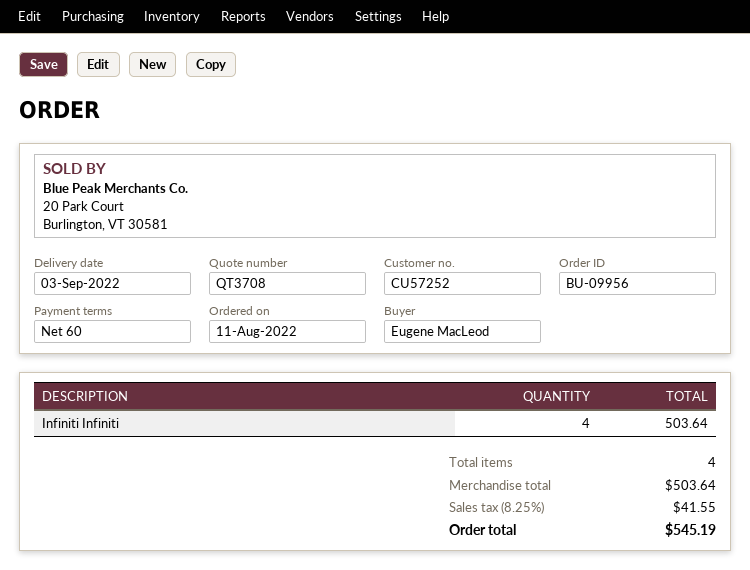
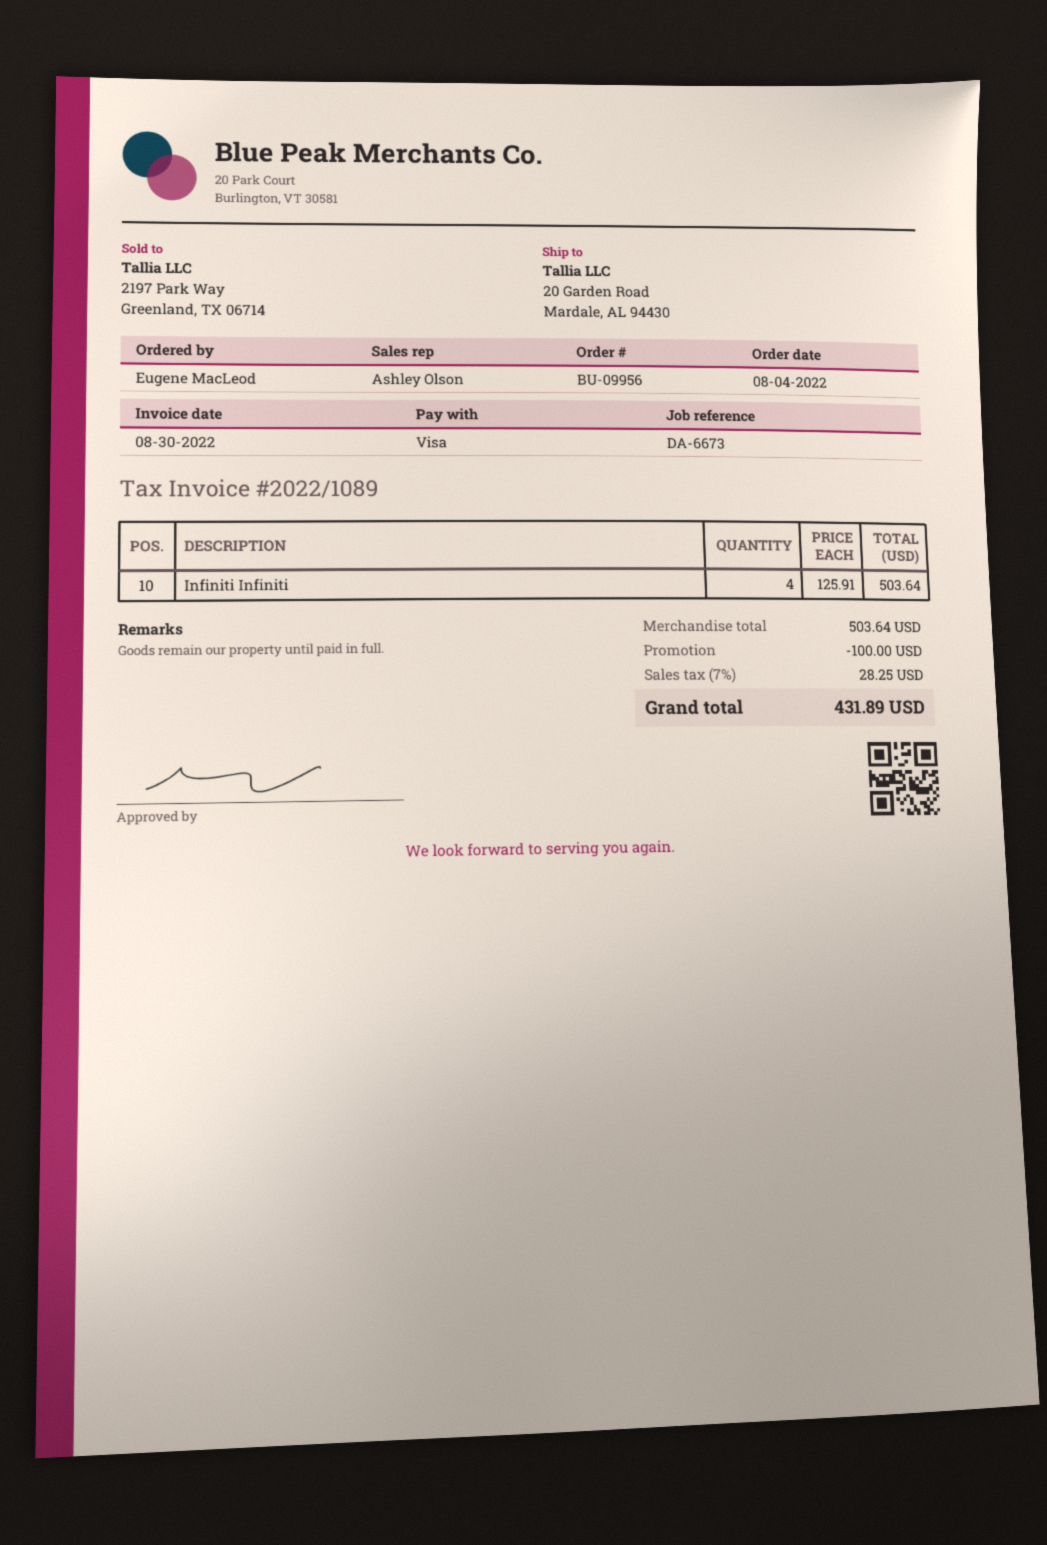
order date: 2022-08-11 -> 2022-08-04
discount: none -> 100.00
tax: 8.25% = 41.55 -> 7% = 28.25
total: 545.19 -> 431.89

